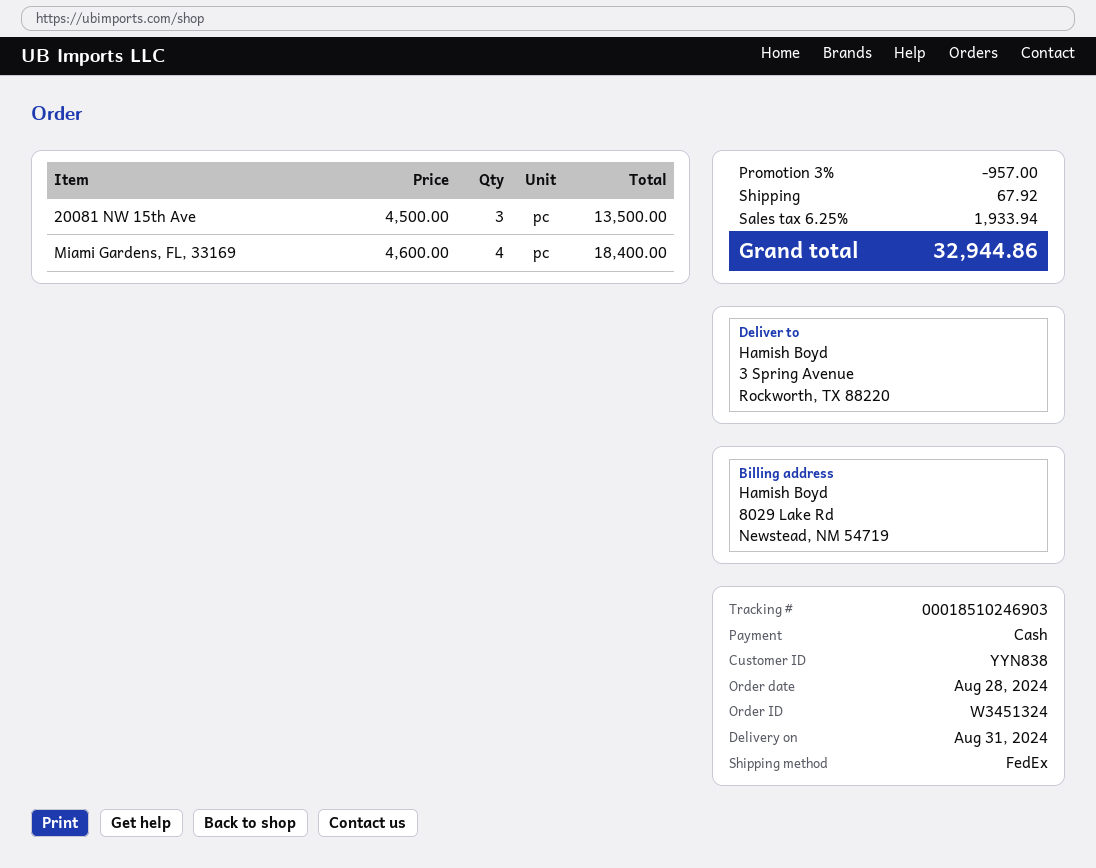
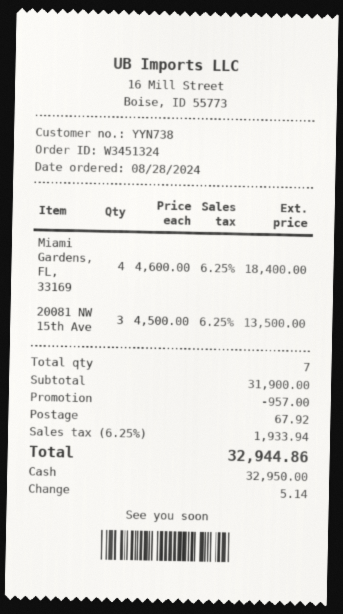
customer number: YYN838 -> YYN738

